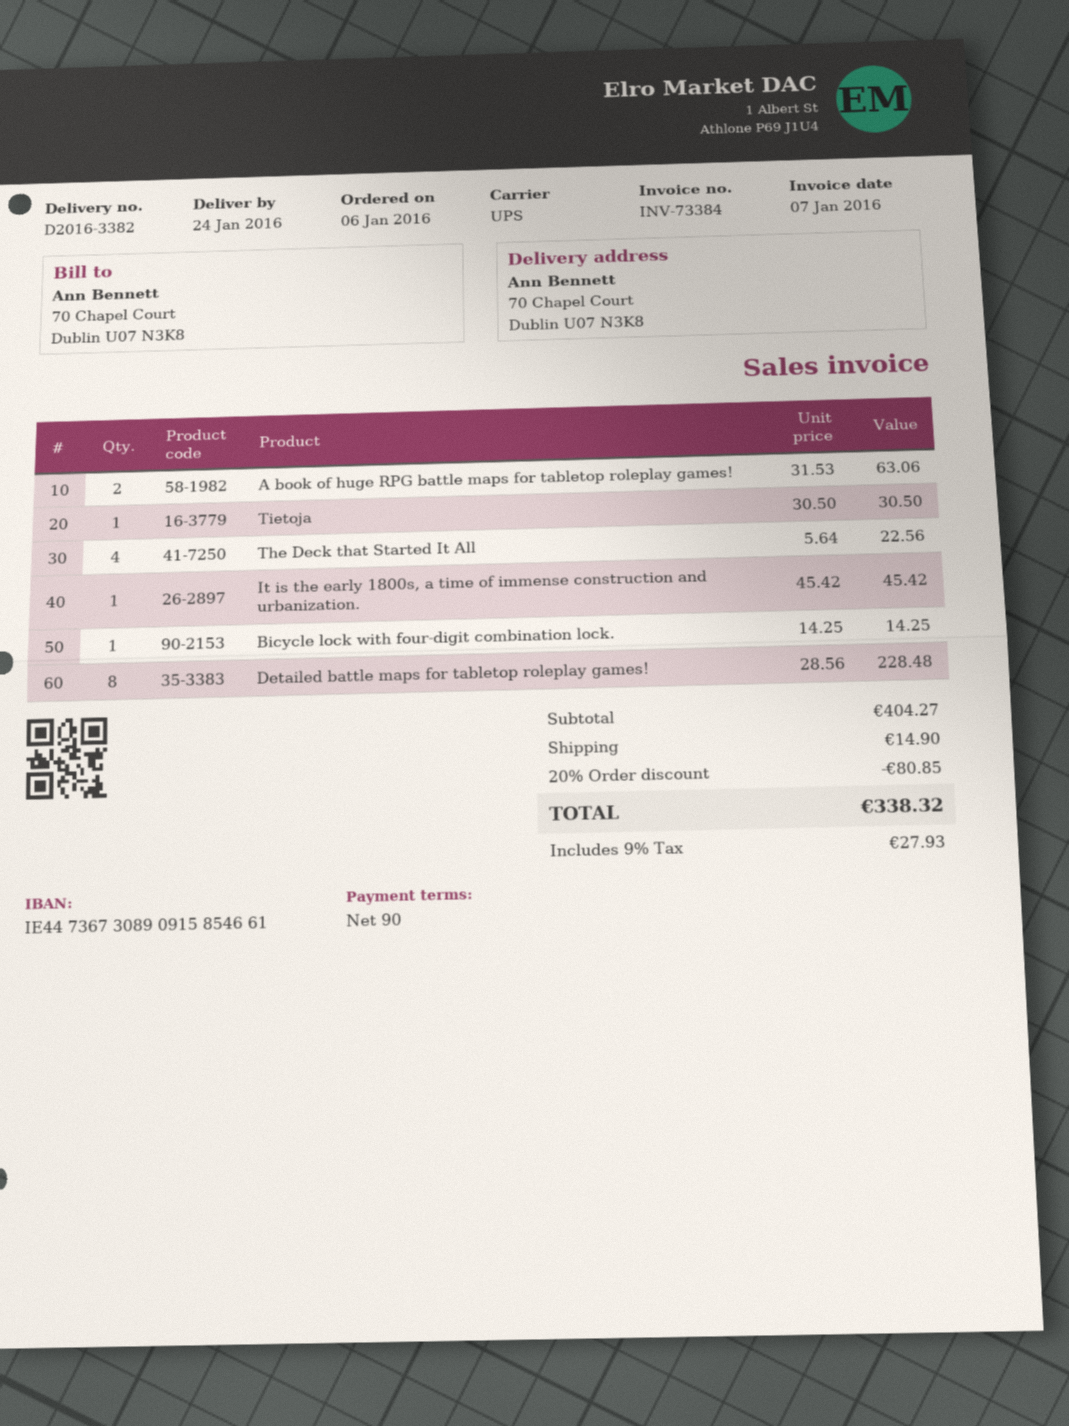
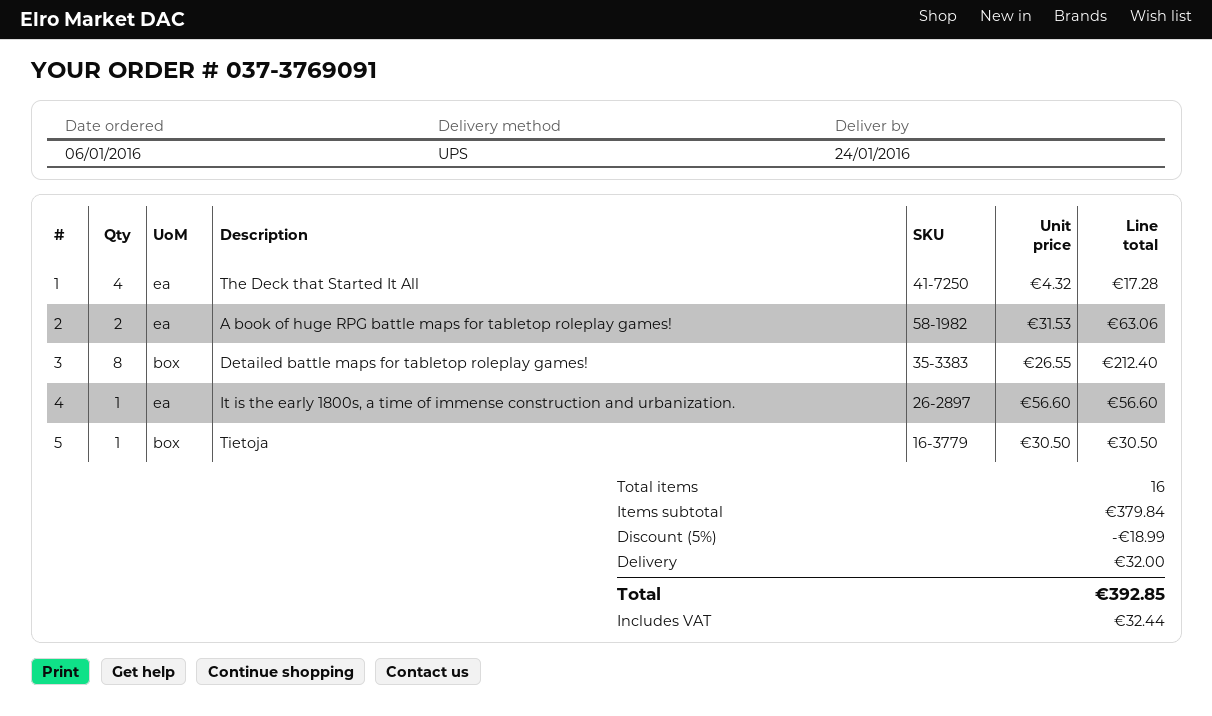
The Deck that Started It All: 4 x 5.64 = 22.56 -> 4 x 4.32 = 17.28
It is the early 1800s, a time of immense construction and urbanization.: 1 x 45.42 = 45.42 -> 1 x 56.60 = 56.60
Bicycle lock with four-digit combination lock.: 1 x 14.25 = 14.25 -> none
Detailed battle maps for tabletop roleplay games!: 8 x 28.56 = 228.48 -> 8 x 26.55 = 212.40
subtotal: 404.27 -> 379.84
discount: 20% = 80.85 -> 5% = 18.99
shipping: 14.90 -> 32.00
tax: 27.93 -> 32.44
total: 338.32 -> 392.85

